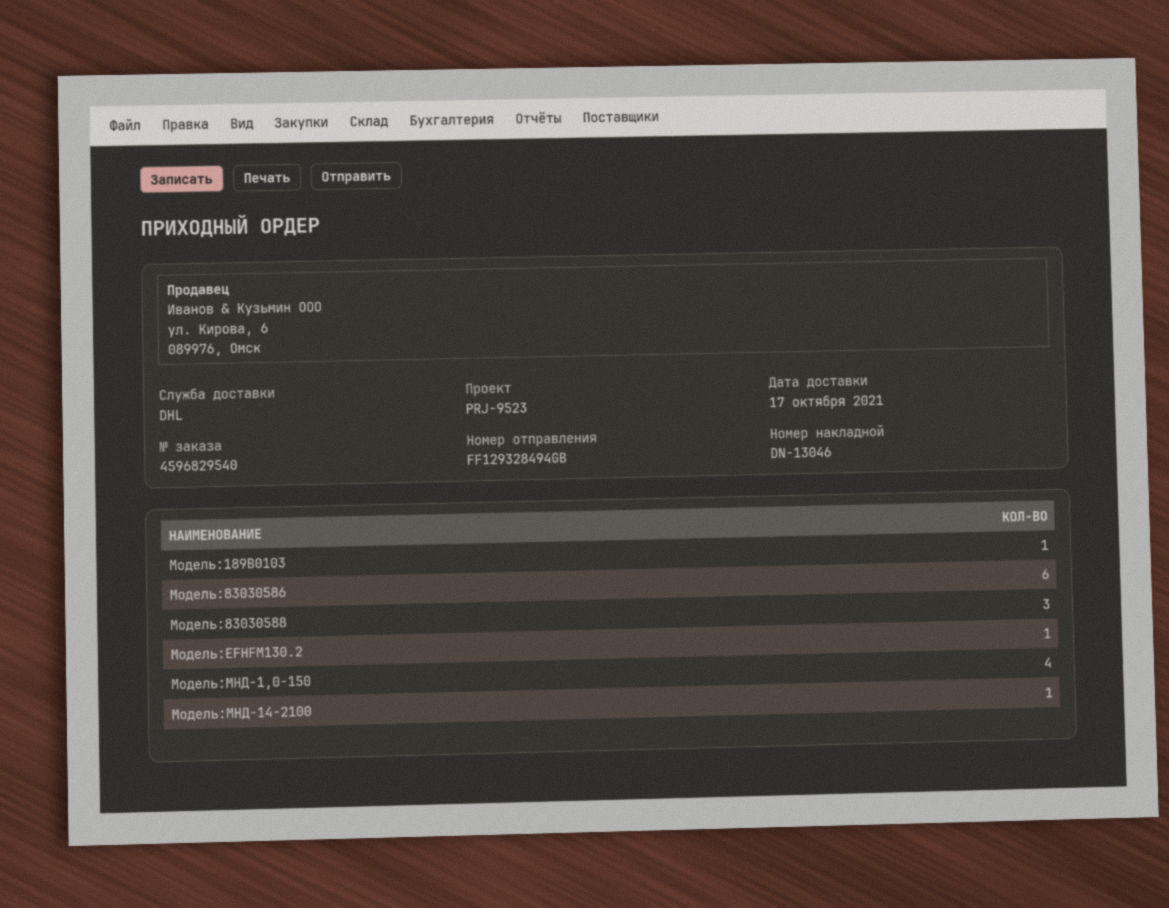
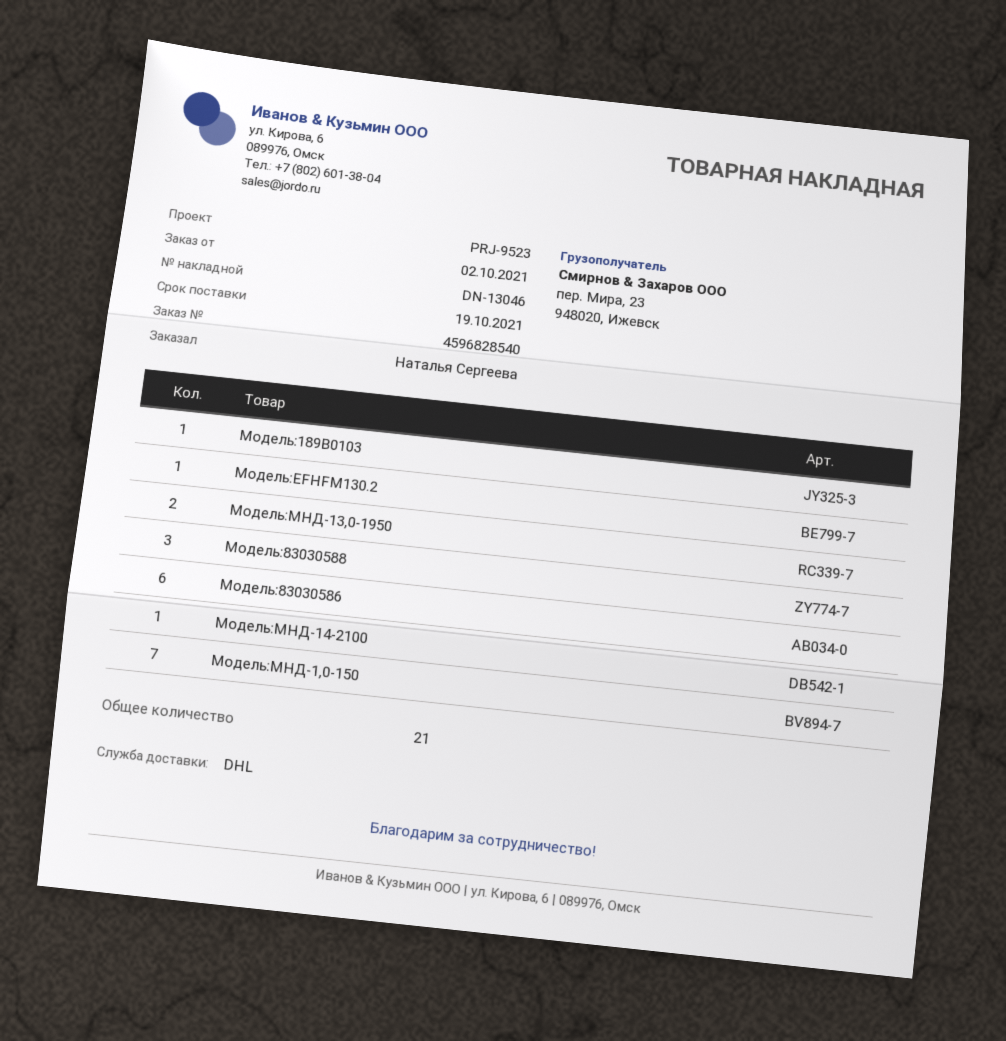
order number: 4596829540 -> 4596828540
delivery date: 2021-10-17 -> 2021-10-19
Модель:МНД-1,0-150: 4 -> 7
Модель:МНД-13,0-1950: none -> 2

